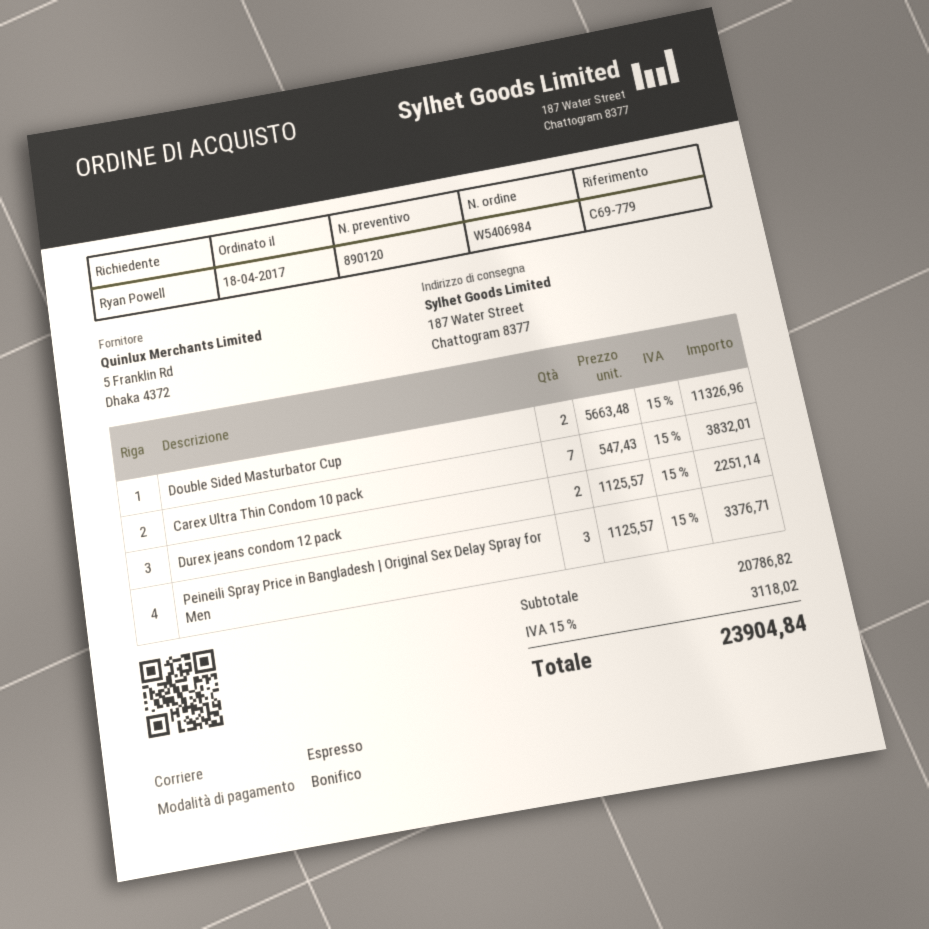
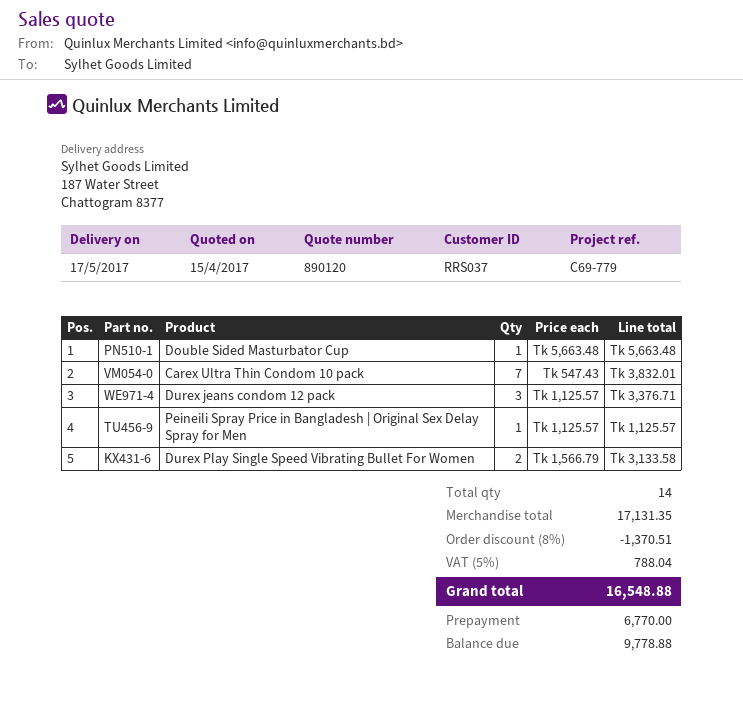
Double Sided Masturbator Cup: 2 x 5663.48 = 11326.96 -> 1 x 5663.48 = 5663.48
Durex jeans condom 12 pack: 2 x 1125.57 = 2251.14 -> 3 x 1125.57 = 3376.71
Peineili Spray Price in Bangladesh | Original Sex Delay Spray for Men: 3 x 1125.57 = 3376.71 -> 1 x 1125.57 = 1125.57
Durex Play Single Speed Vibrating Bullet For Women: none -> 2 x 1566.79 = 3133.58
subtotal: 20786.82 -> 17131.35
discount: none -> 8% = 1370.51
tax: 15% = 3118.02 -> 5% = 788.04
total: 23904.84 -> 16548.88

